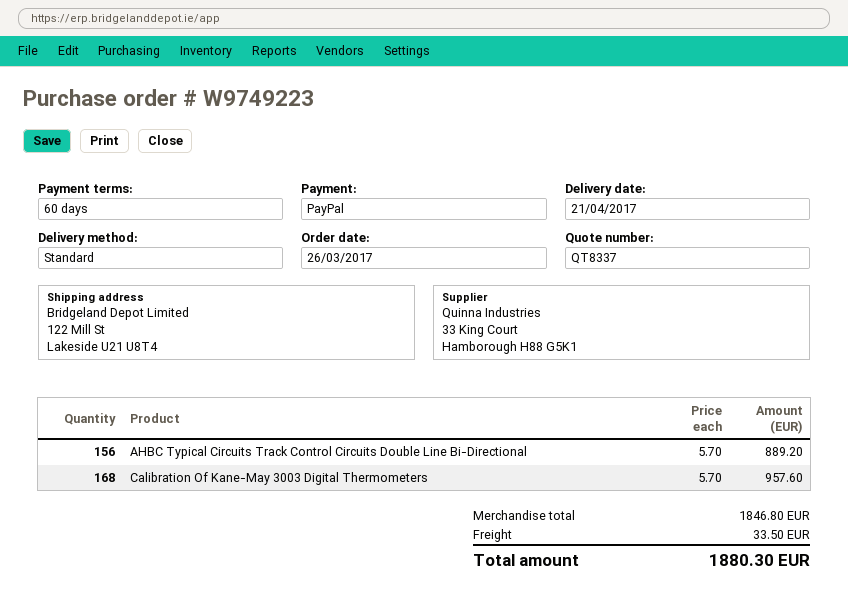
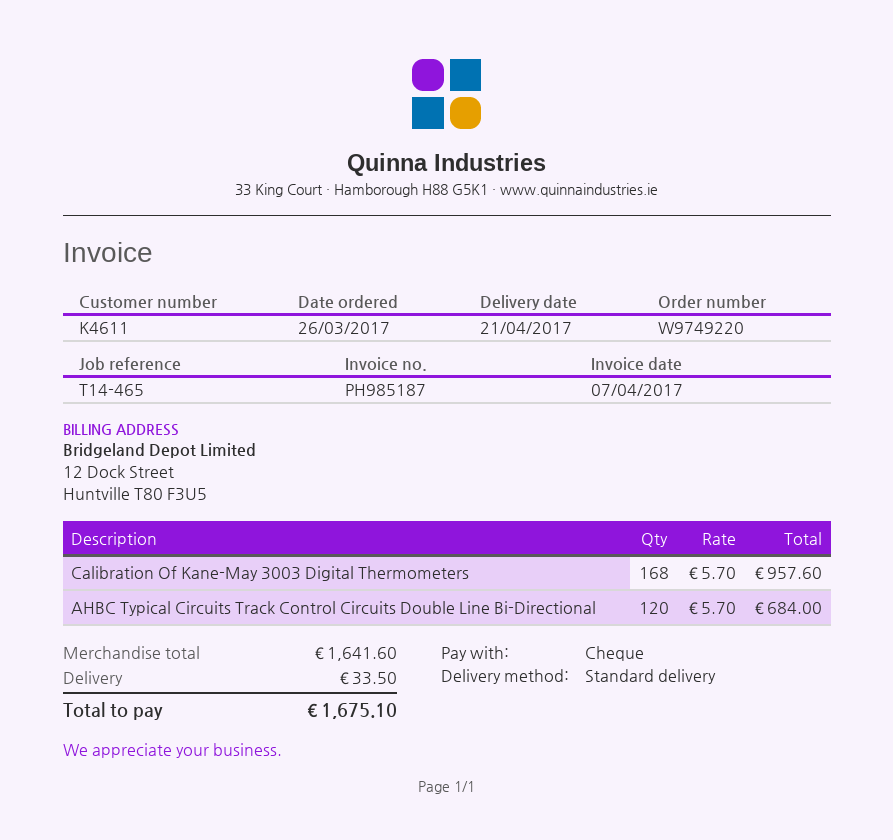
order number: W9749223 -> W9749220
payment method: PayPal -> cheque
AHBC Typical Circuits Track Control Circuits Double Line Bi-Directional: 156 x 5.70 = 889.20 -> 120 x 5.70 = 684.00
subtotal: 1846.80 -> 1641.60
total: 1880.30 -> 1675.10

